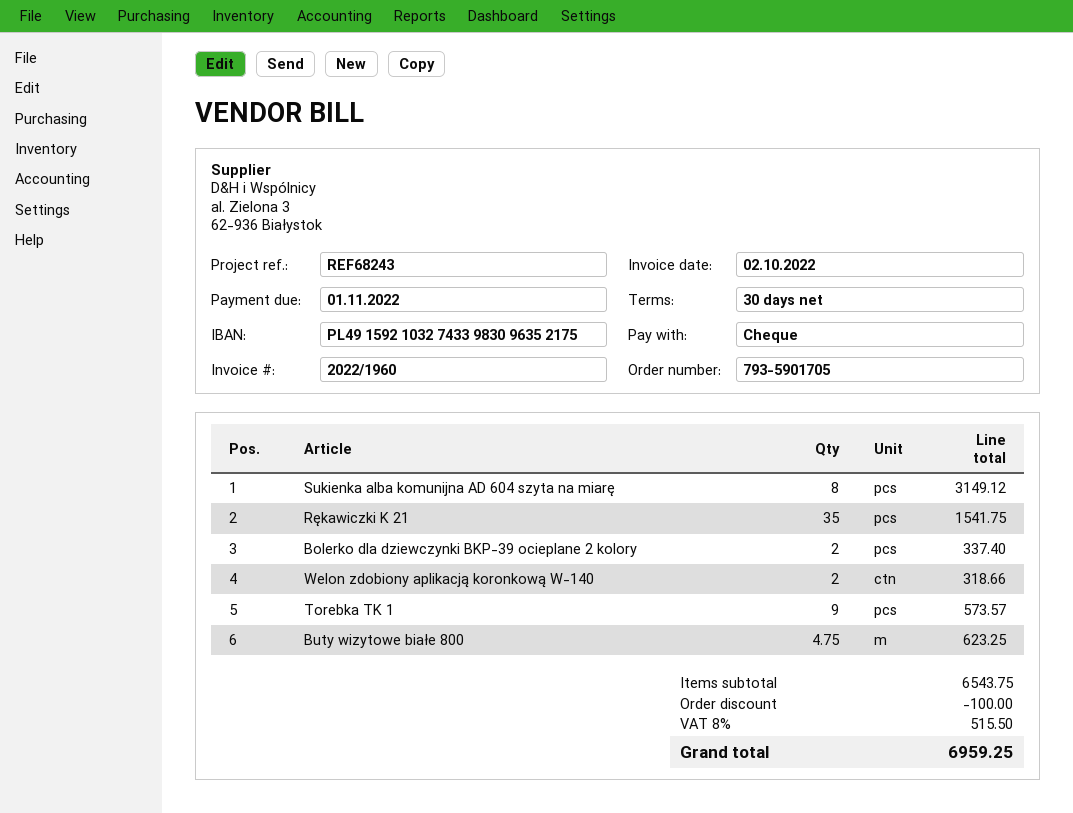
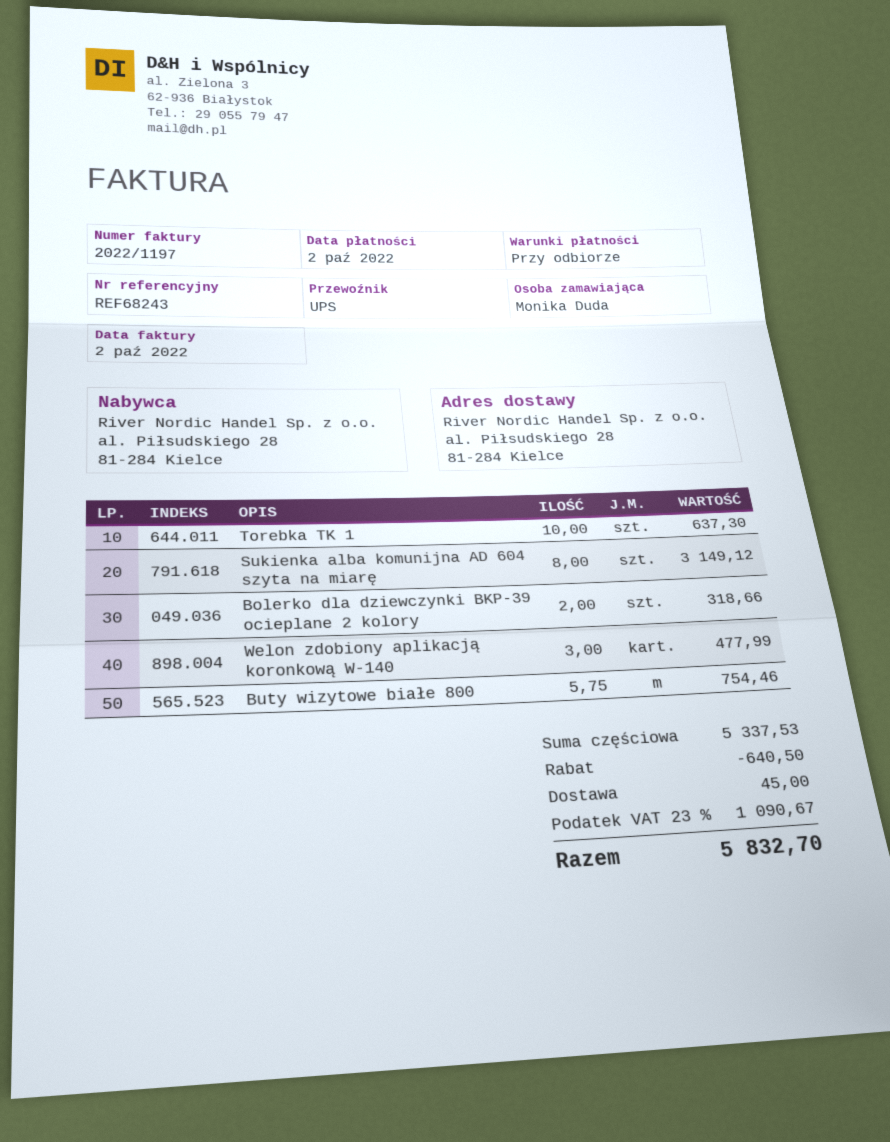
invoice number: 2022/1960 -> 2022/1197
payment terms: 30 days -> on receipt
due date: 2022-11-01 -> 2022-10-02
Rękawiczki K 21: 35 for 1541.75 -> none
Bolerko dla dziewczynki BKP-39 ocieplane 2 kolory: 2 for 337.40 -> 2 for 318.66
Welon zdobiony aplikacją koronkową W-140: 2 for 318.66 -> 3 for 477.99
Torebka TK 1: 9 for 573.57 -> 10 for 637.30
Buty wizytowe białe 800: 4.75 for 623.25 -> 5.75 for 754.46
subtotal: 6543.75 -> 5337.53
discount: 100.00 -> 640.50
shipping: none -> 45.00
tax: 8% = 515.50 -> 23% = 1090.67
total: 6959.25 -> 5832.70

